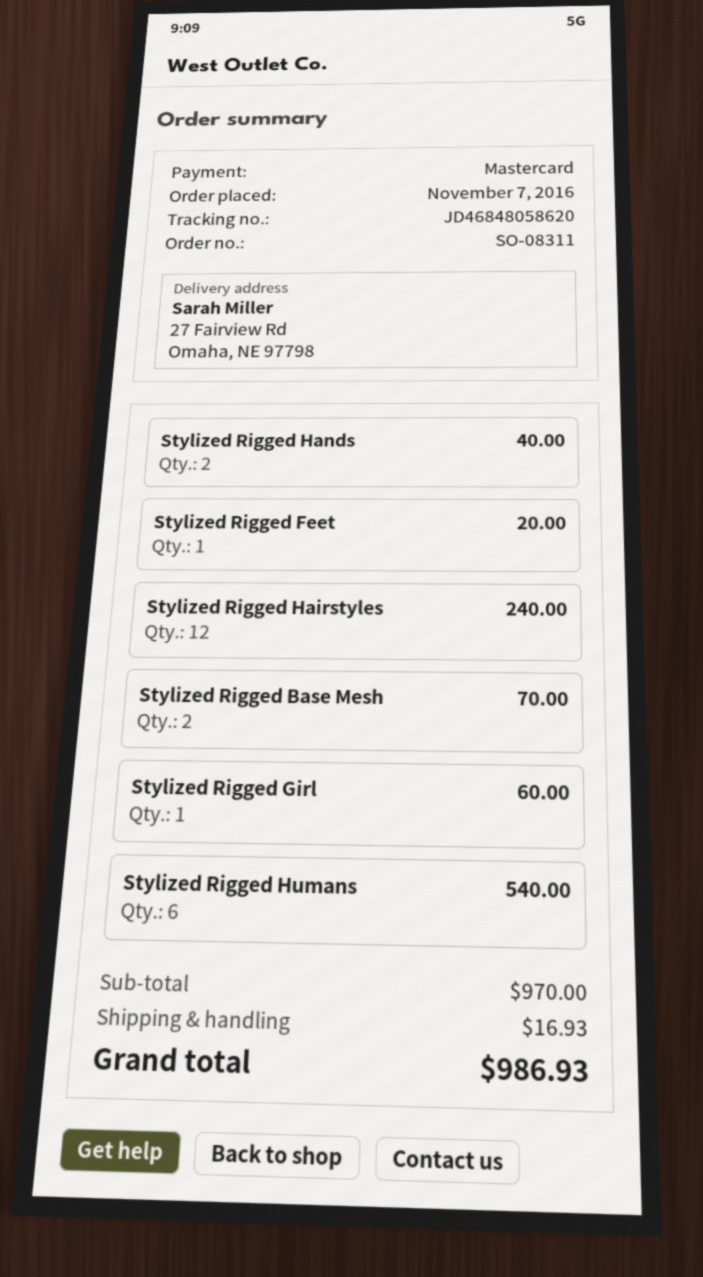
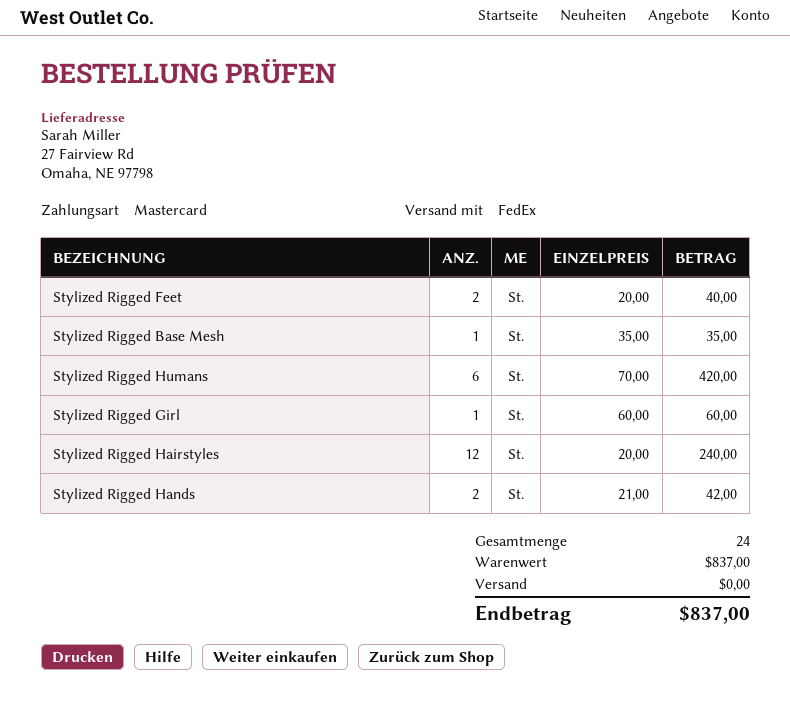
Stylized Rigged Hands: 2 for 40.00 -> 2 for 42.00
Stylized Rigged Feet: 1 for 20.00 -> 2 for 40.00
Stylized Rigged Base Mesh: 2 for 70.00 -> 1 for 35.00
Stylized Rigged Humans: 6 for 540.00 -> 6 for 420.00
subtotal: 970.00 -> 837.00
shipping: 16.93 -> 0.00
total: 986.93 -> 837.00

